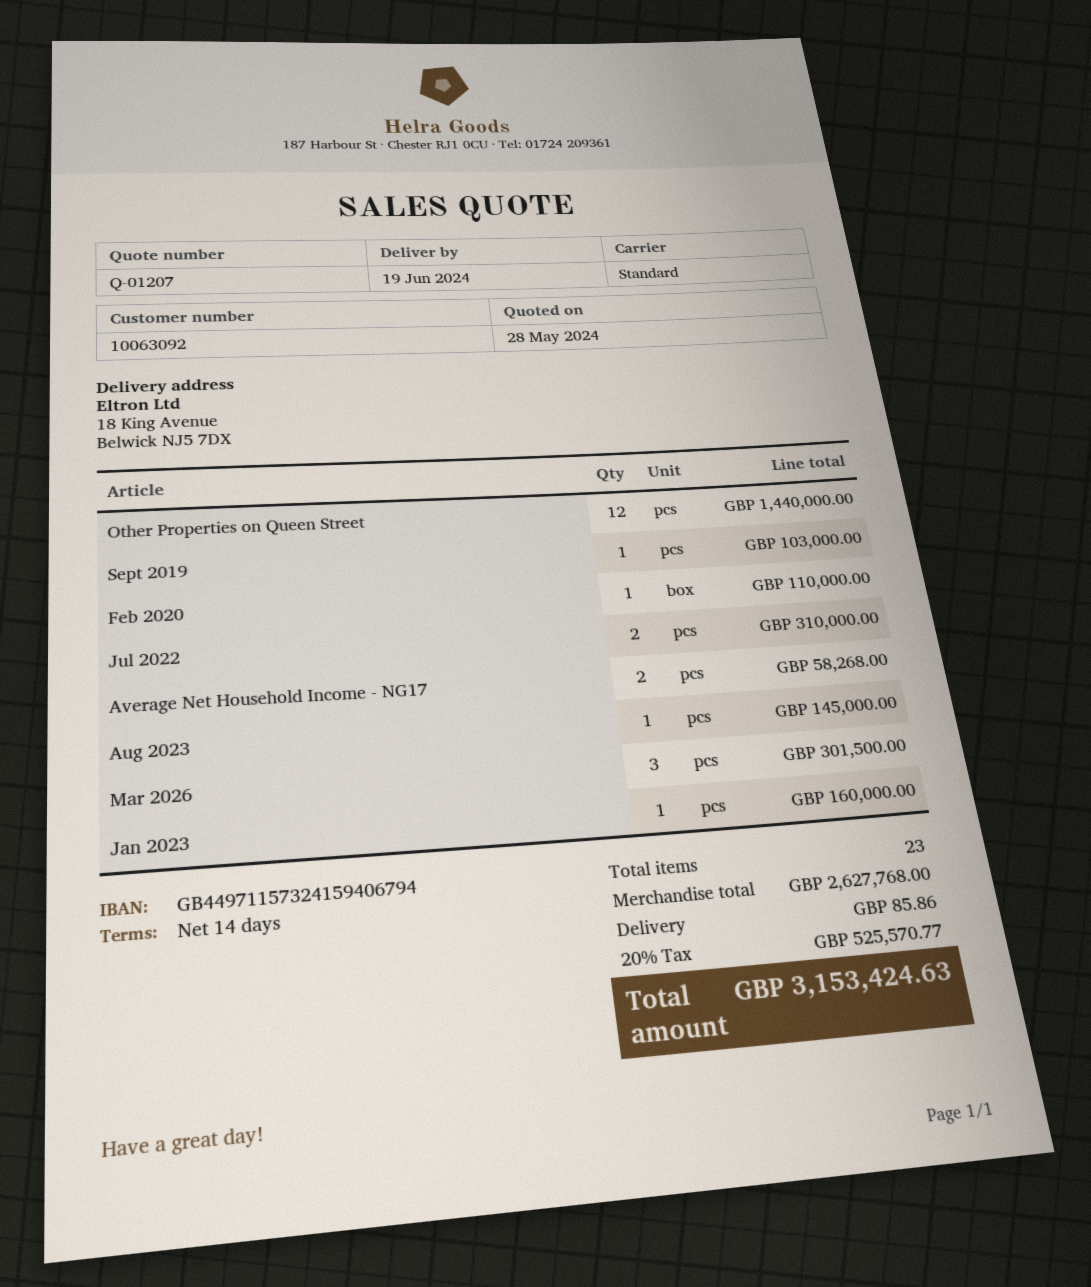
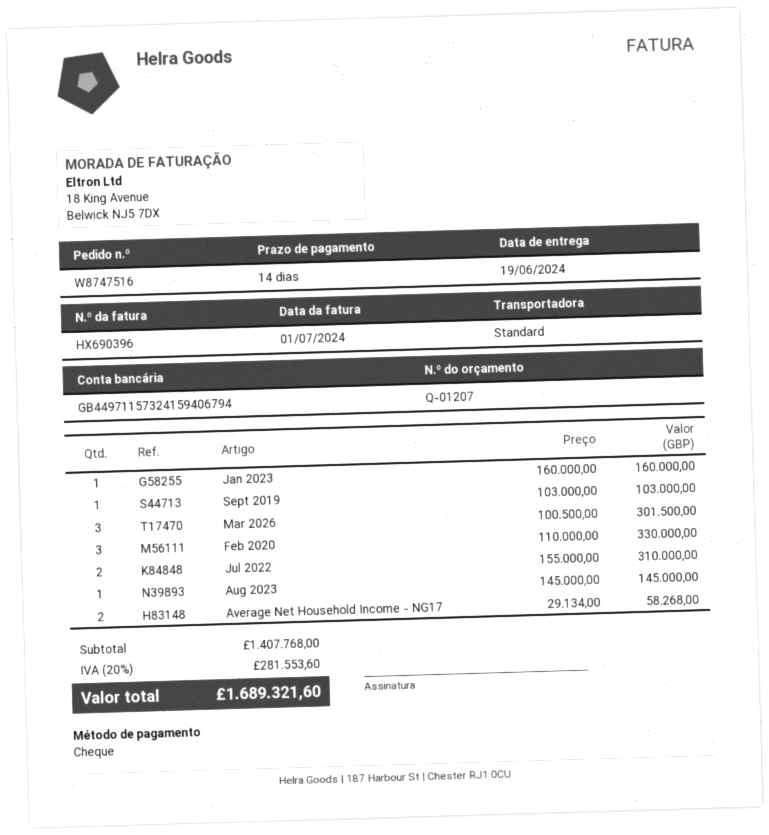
Other Properties on Queen Street: 12 for 1440000.00 -> none
Feb 2020: 1 for 110000.00 -> 3 for 330000.00
subtotal: 2627768.00 -> 1407768.00
shipping: 85.86 -> none
tax: 20% = 525570.77 -> 20% = 281553.60
total: 3153424.63 -> 1689321.60

